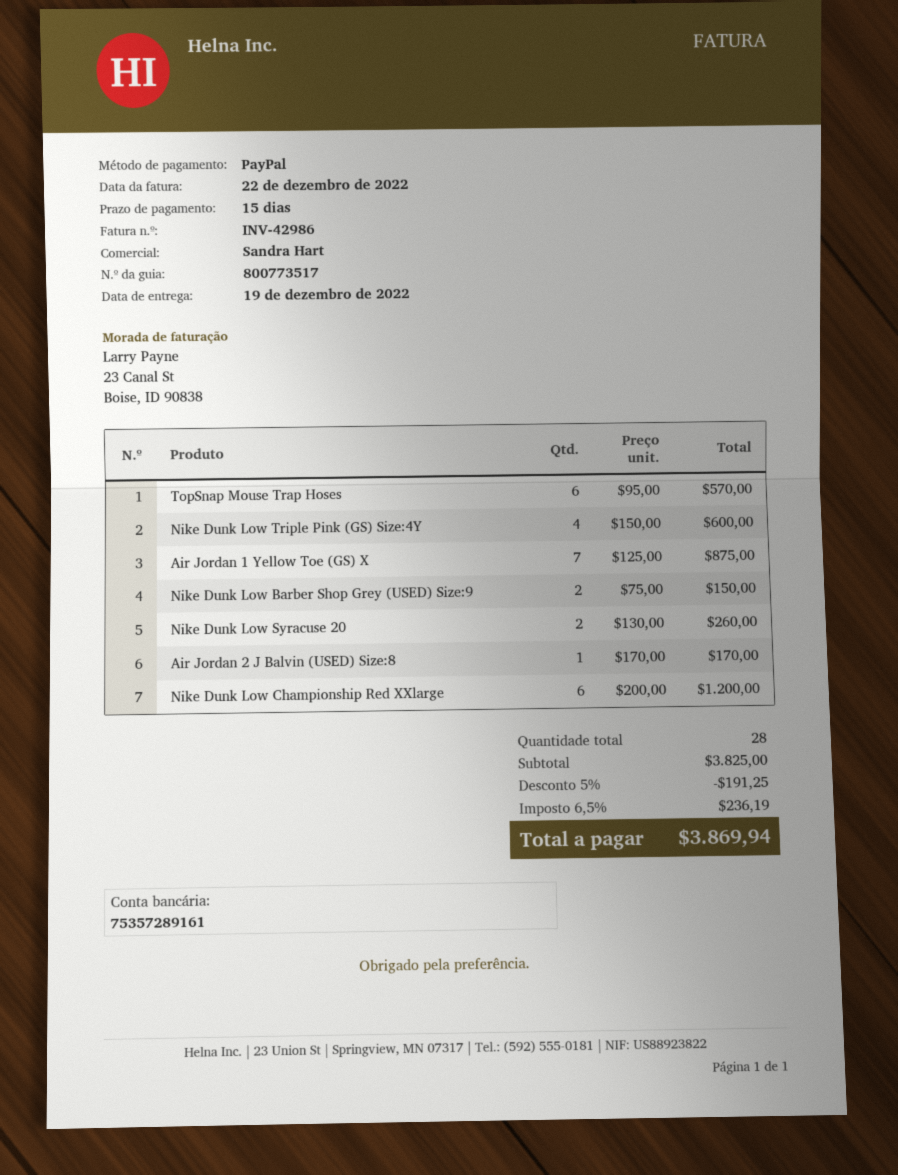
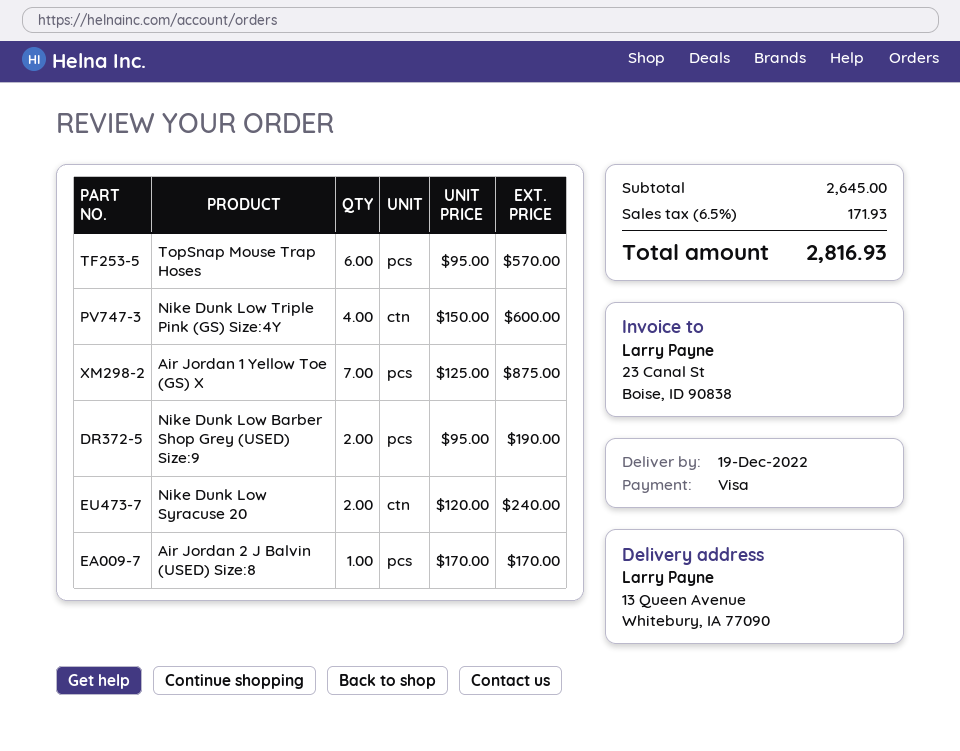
payment method: PayPal -> Visa
Nike Dunk Low Barber Shop Grey (USED) Size:9: 2 x 75.00 = 150.00 -> 2 x 95.00 = 190.00
Nike Dunk Low Syracuse 20: 2 x 130.00 = 260.00 -> 2 x 120.00 = 240.00
Nike Dunk Low Championship Red XXlarge: 6 x 200.00 = 1200.00 -> none
subtotal: 3825.00 -> 2645.00
discount: 5% = 191.25 -> none
tax: 6.5% = 236.19 -> 6.5% = 171.93
total: 3869.94 -> 2816.93

